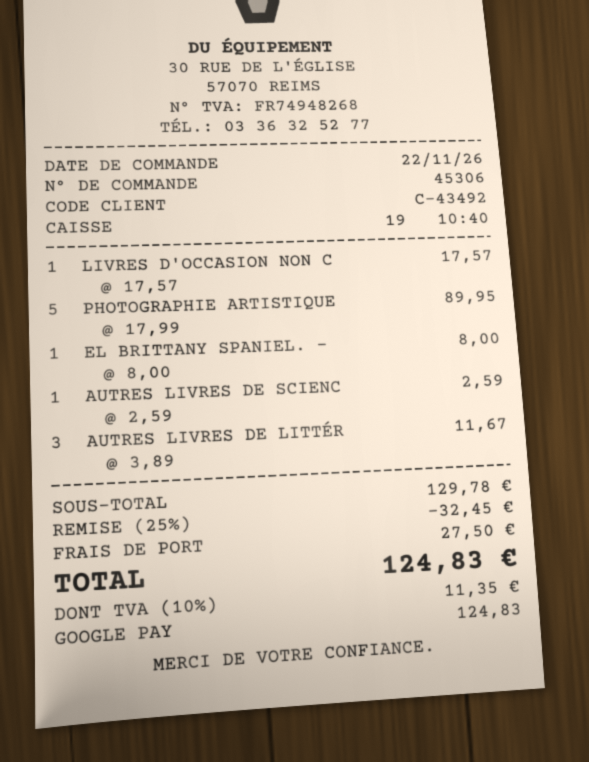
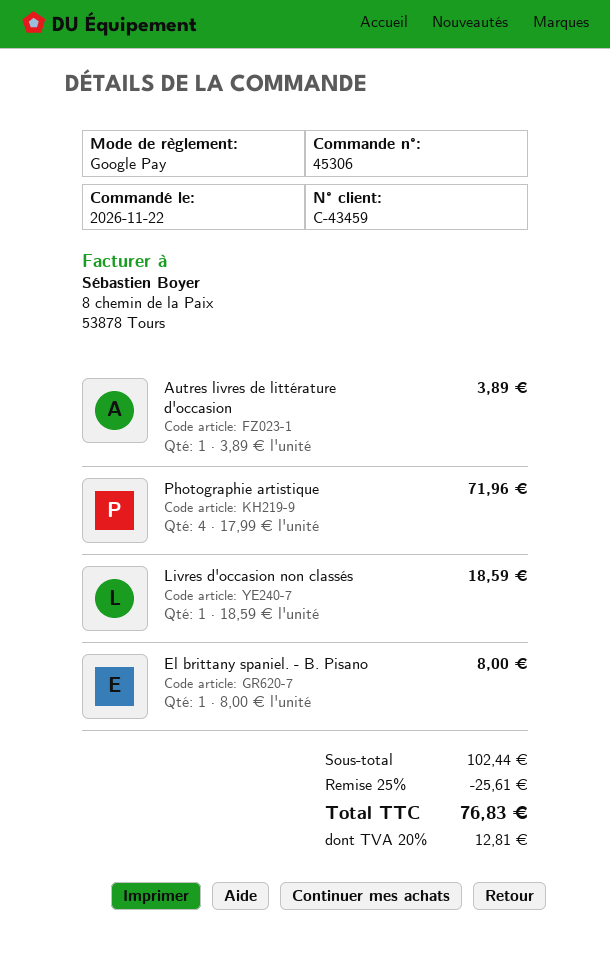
customer number: C-43492 -> C-43459
LIVRES D'OCCASION NON C: 1 x 17.57 = 17.57 -> 1 x 18.59 = 18.59
PHOTOGRAPHIE ARTISTIQUE: 5 x 17.99 = 89.95 -> 4 x 17.99 = 71.96
AUTRES LIVRES DE SCIENC: 1 x 2.59 = 2.59 -> none
AUTRES LIVRES DE LITTÉR: 3 x 3.89 = 11.67 -> 1 x 3.89 = 3.89
subtotal: 129.78 -> 102.44
discount: 25% = 32.45 -> 25% = 25.61
shipping: 27.50 -> none
tax: 10% = 11.35 -> 20% = 12.81
total: 124.83 -> 76.83

